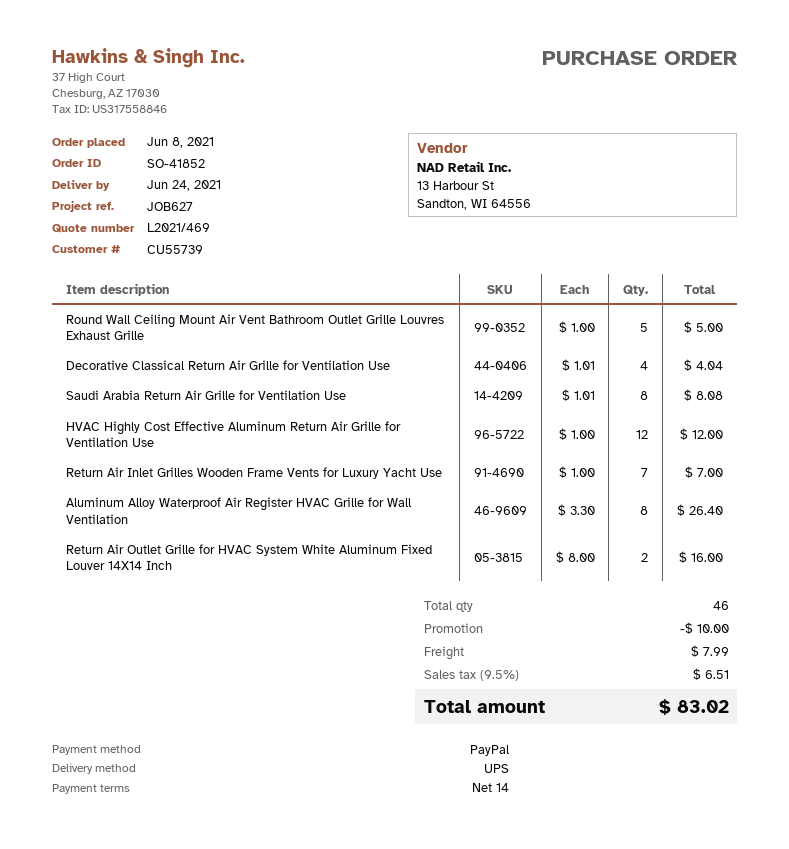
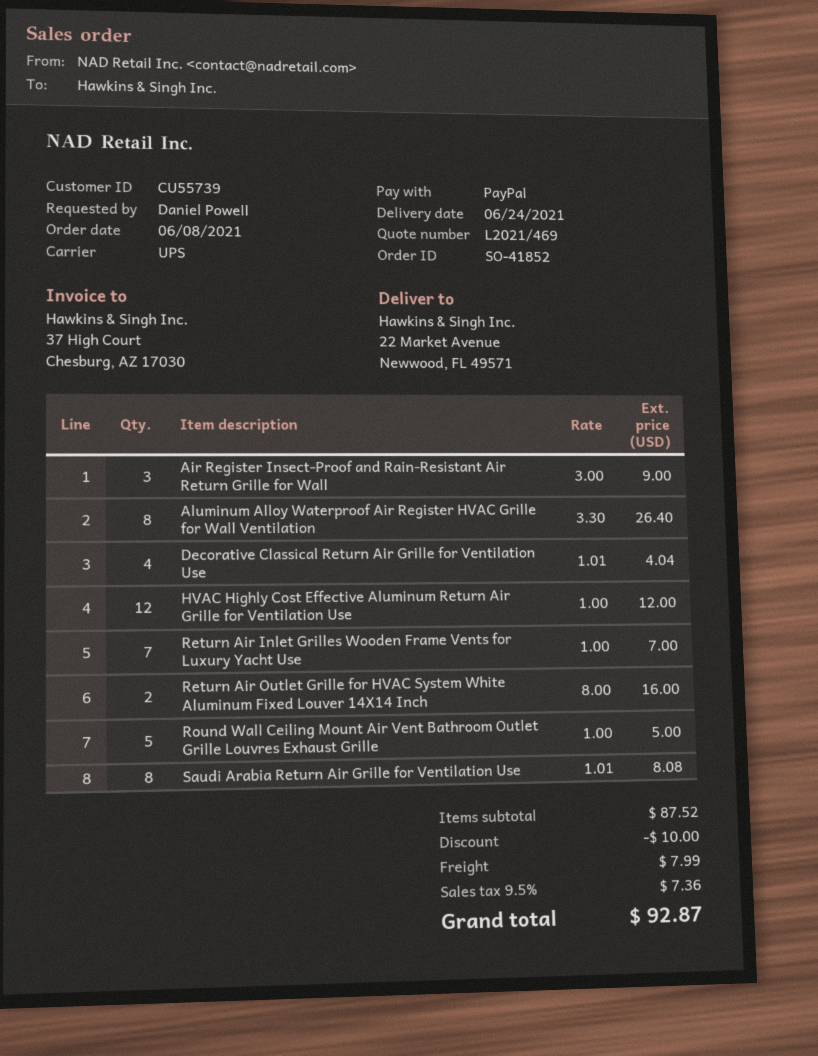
Air Register Insect-Proof and Rain-Resistant Air Return Grille for Wall: none -> 3 x 3.00 = 9.00
tax: 9.5% = 6.51 -> 9.5% = 7.36
total: 83.02 -> 92.87

